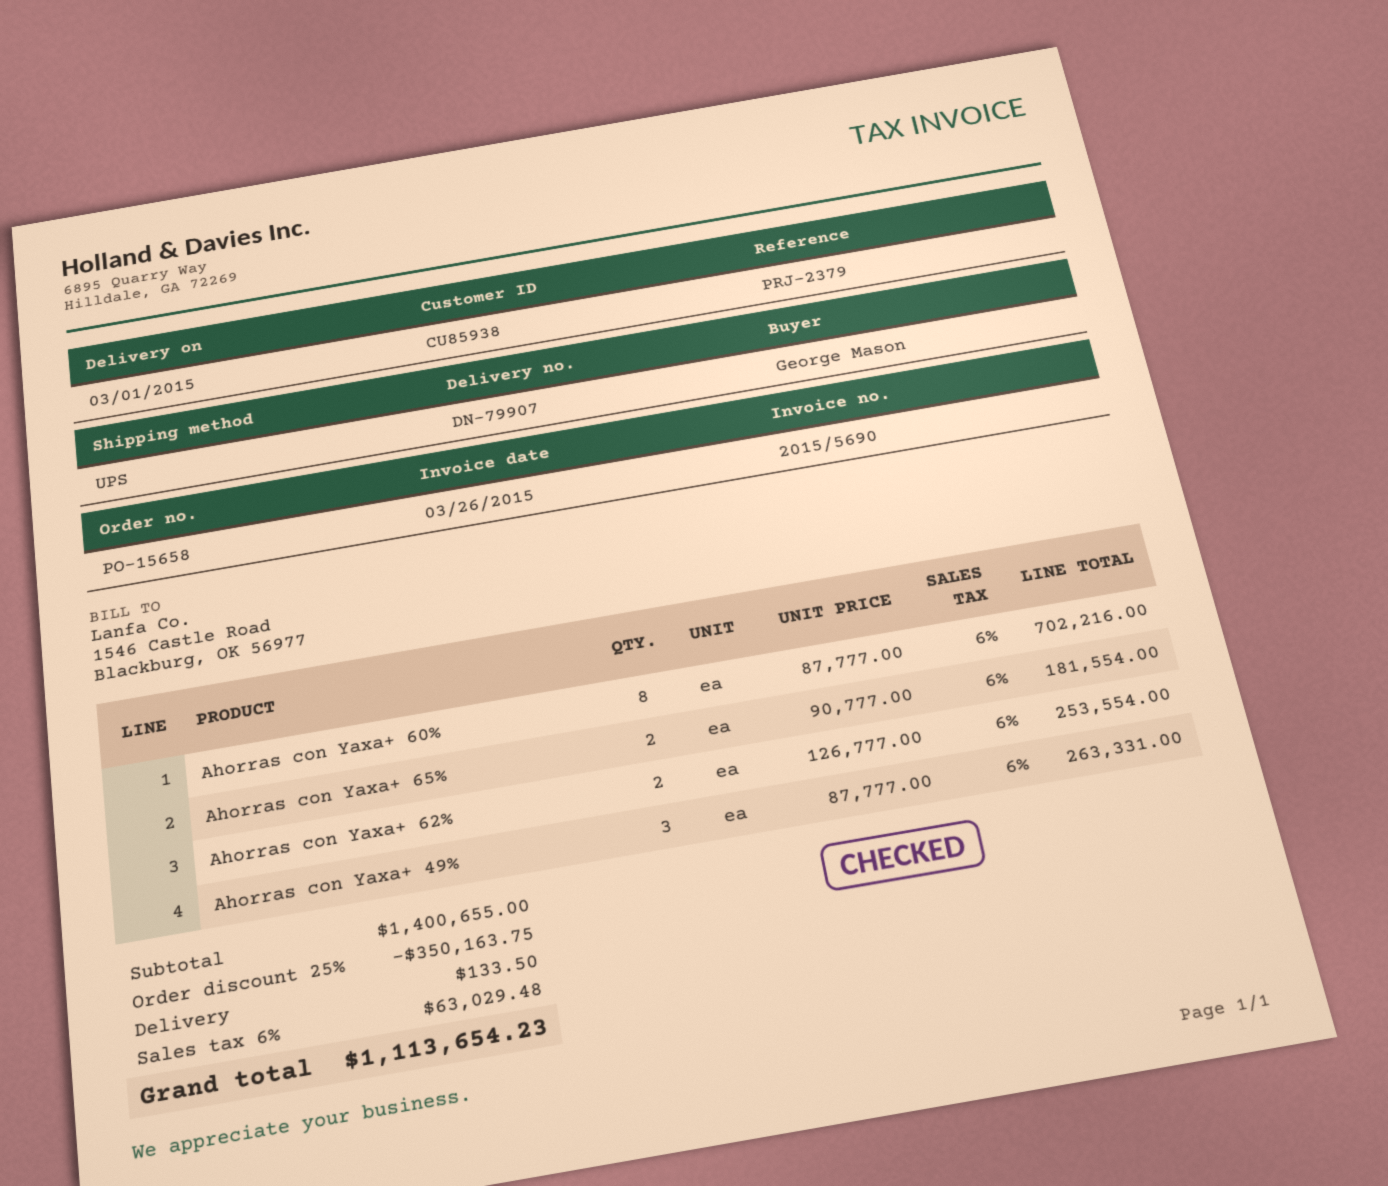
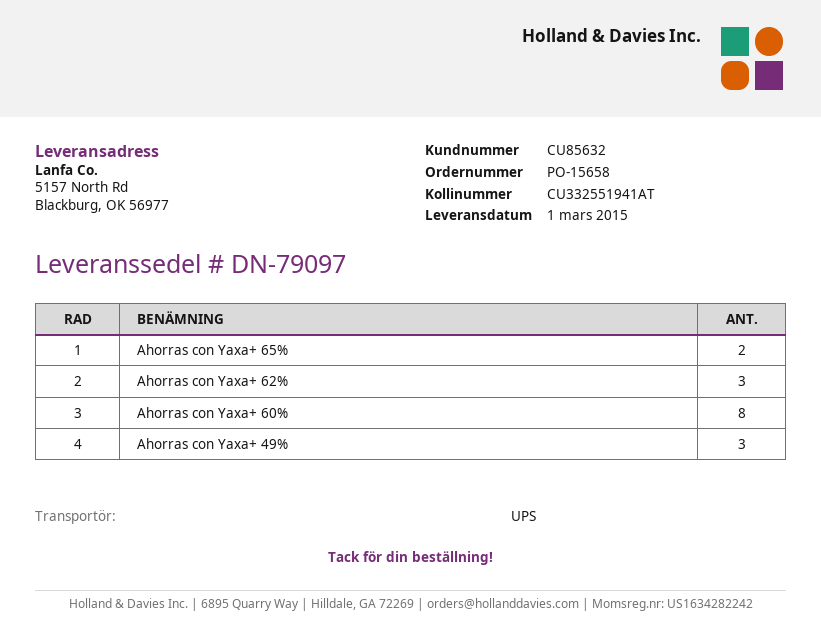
delivery note number: DN-79907 -> DN-79097
customer number: CU85938 -> CU85632
Ahorras con Yaxa+ 62%: 2 -> 3

